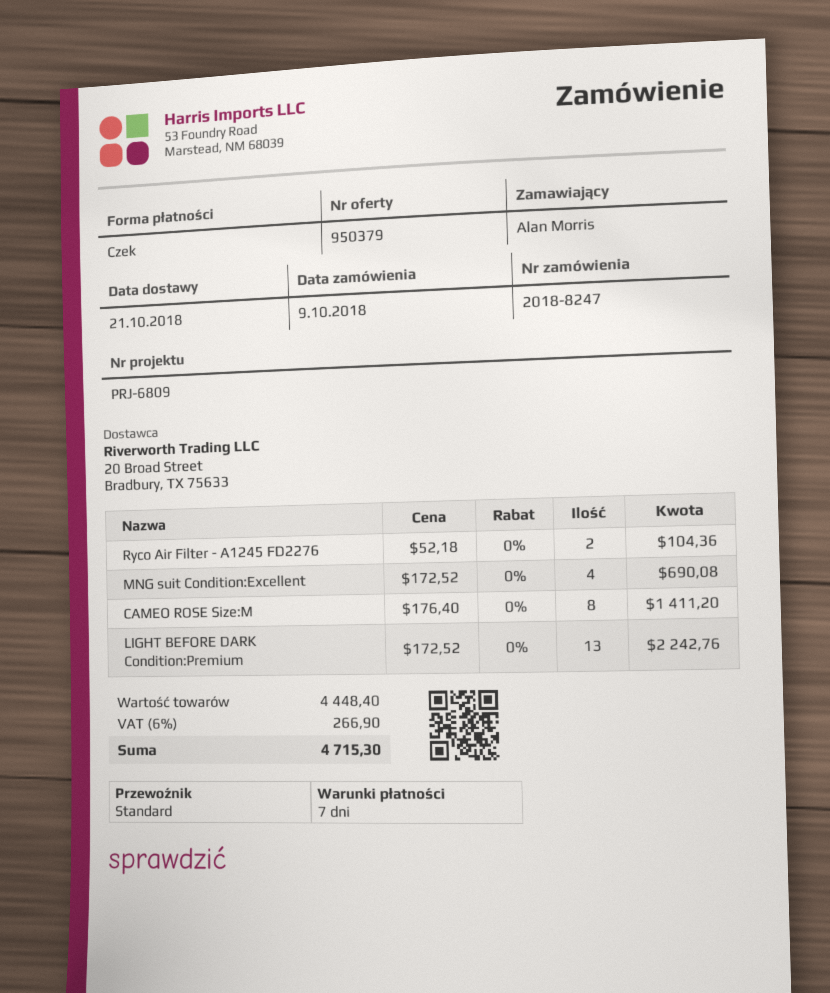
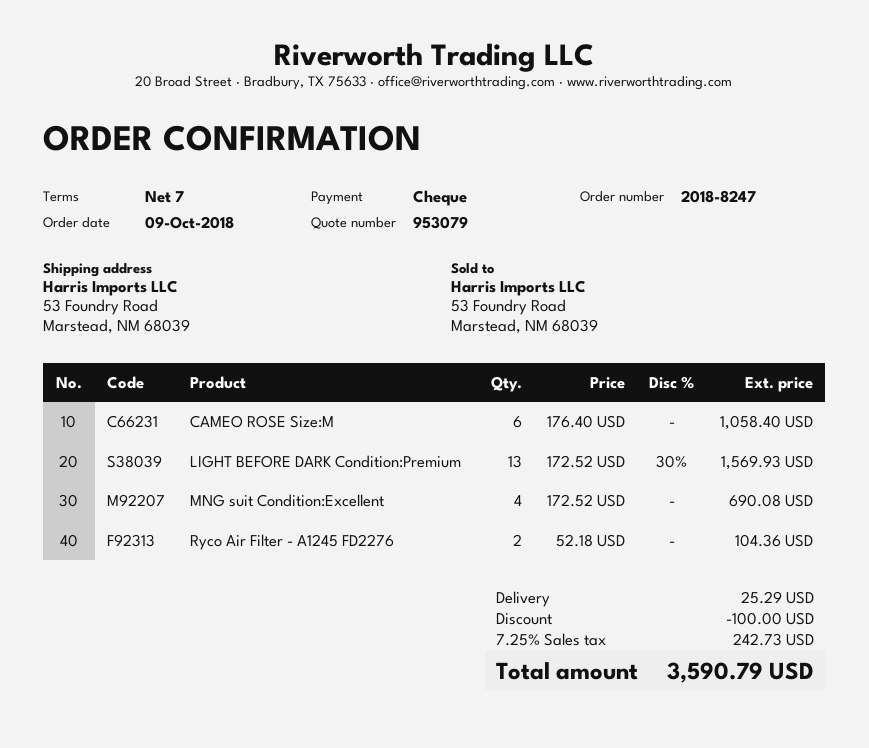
quote number: 950379 -> 953079
CAMEO ROSE Size:M: 8 x 176.40 = 1411.20 -> 6 x 176.40 = 1058.40
LIGHT BEFORE DARK Condition:Premium: 13 x 172.52 = 2242.76 -> 13 x 172.52 - 30% = 1569.93
discount: none -> 100.00
shipping: none -> 25.29
tax: 6% = 266.90 -> 7.25% = 242.73
total: 4715.30 -> 3590.79

